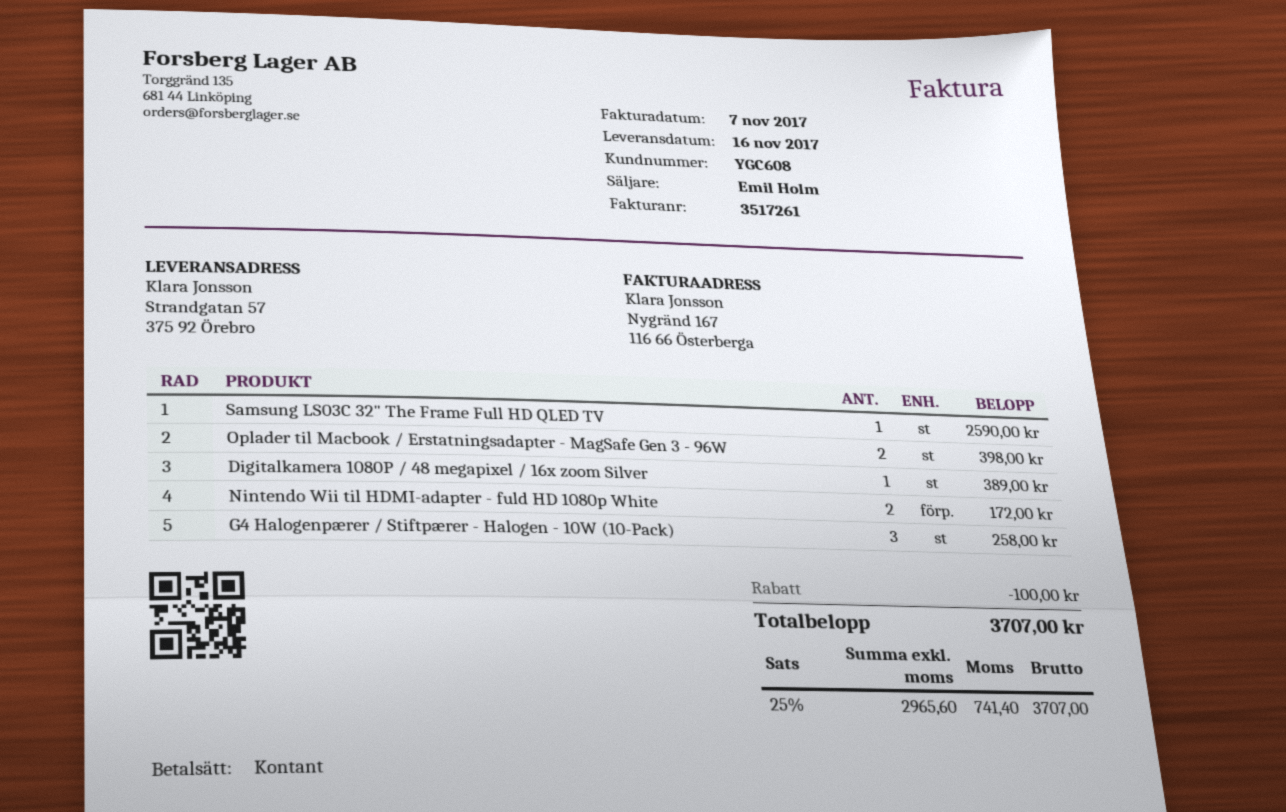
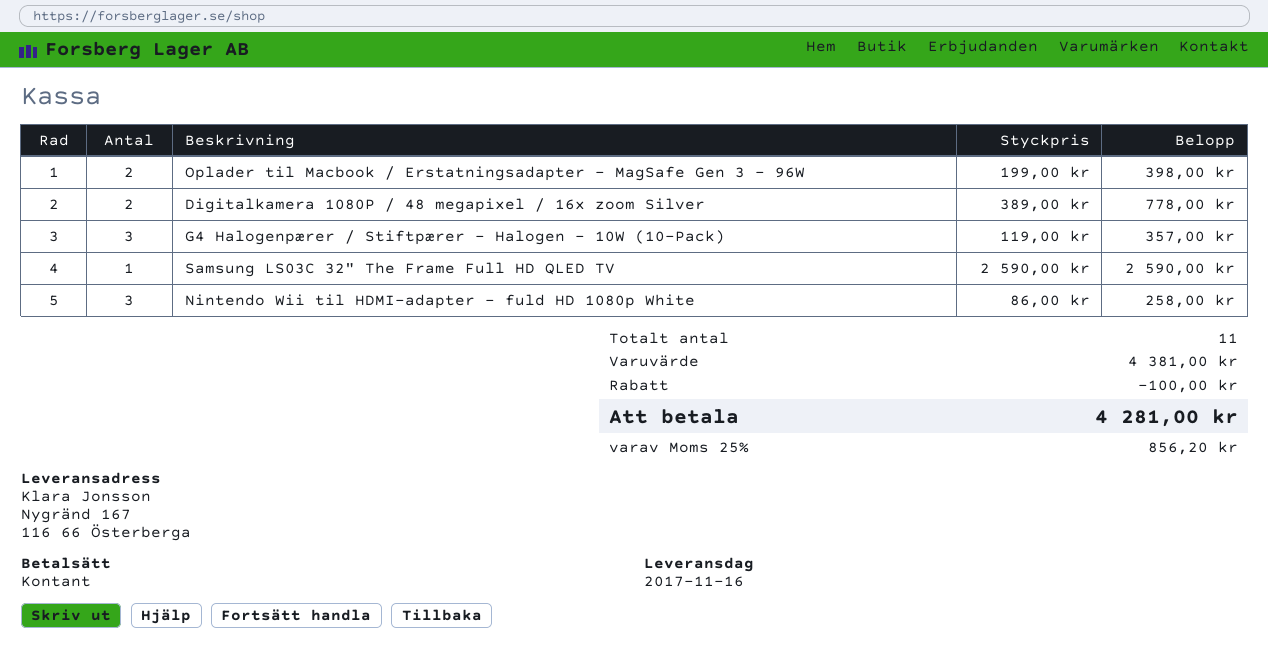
ship to: Strandgatan 57, 375 92 Örebro -> Nygränd 167, 116 66 Österberga
Digitalkamera 1080P / 48 megapixel / 16x zoom Silver: 1 for 389.00 -> 2 for 778.00
Nintendo Wii til HDMI-adapter - fuld HD 1080p White: 2 for 172.00 -> 3 for 258.00
G4 Halogenpærer / Stiftpærer - Halogen - 10W (10-Pack): 3 for 258.00 -> 3 for 357.00
tax: 25% = 741.40 -> 25% = 856.20
total: 3707.00 -> 4281.00

